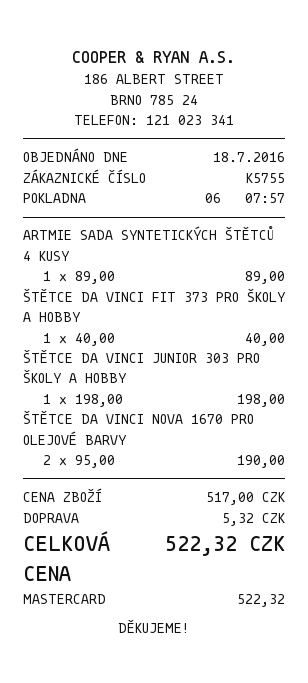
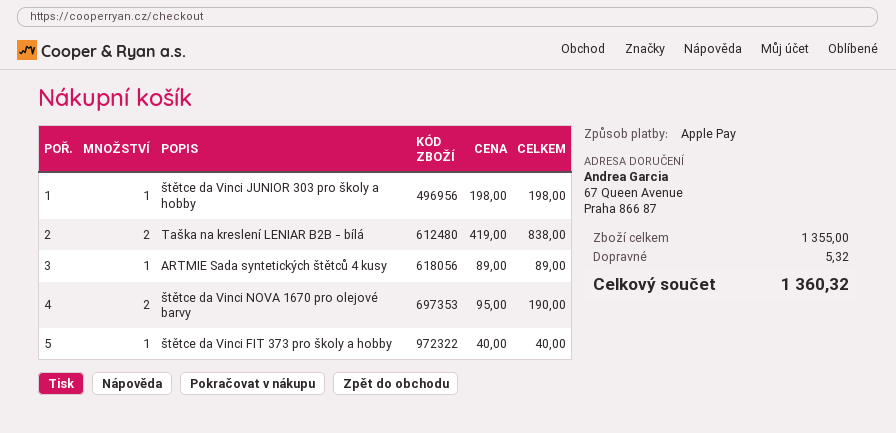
payment method: Mastercard -> Apple Pay
Taška na kreslení LENIAR B2B - bílá: none -> 2 x 419.00 = 838.00
subtotal: 517.00 -> 1355.00
total: 522.32 -> 1360.32

